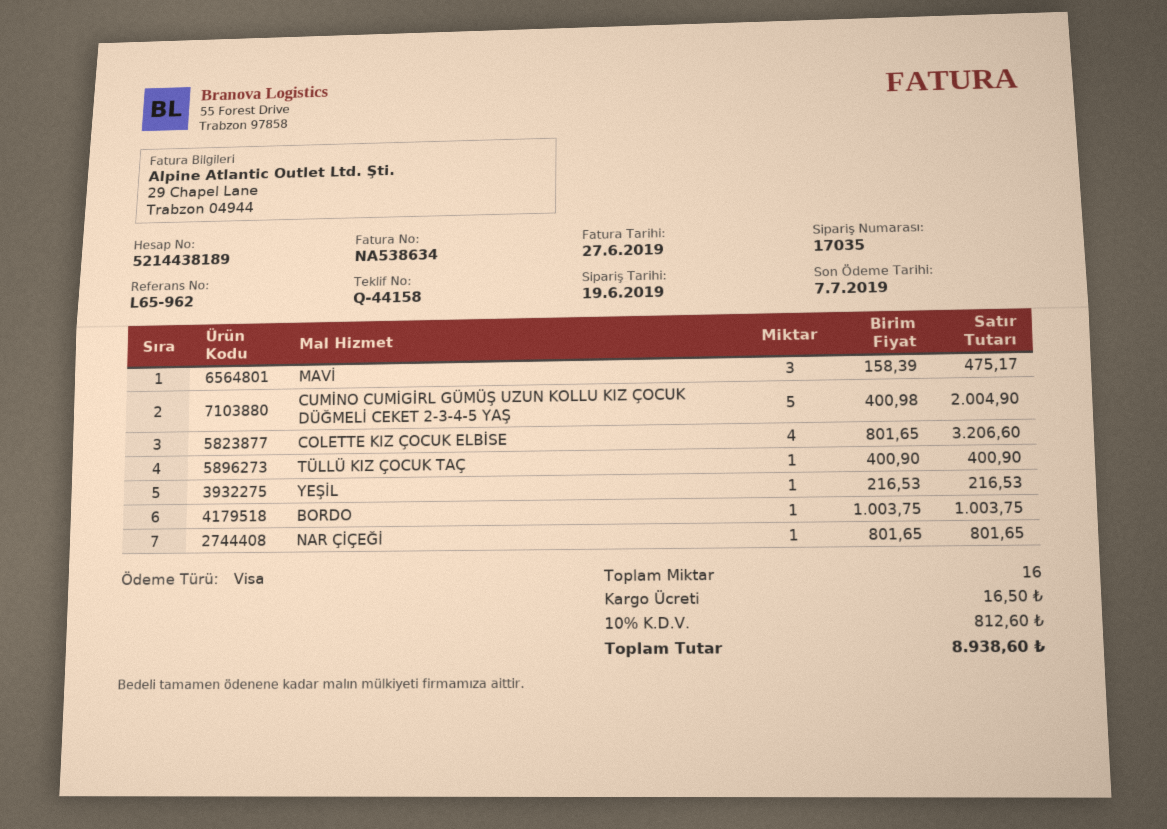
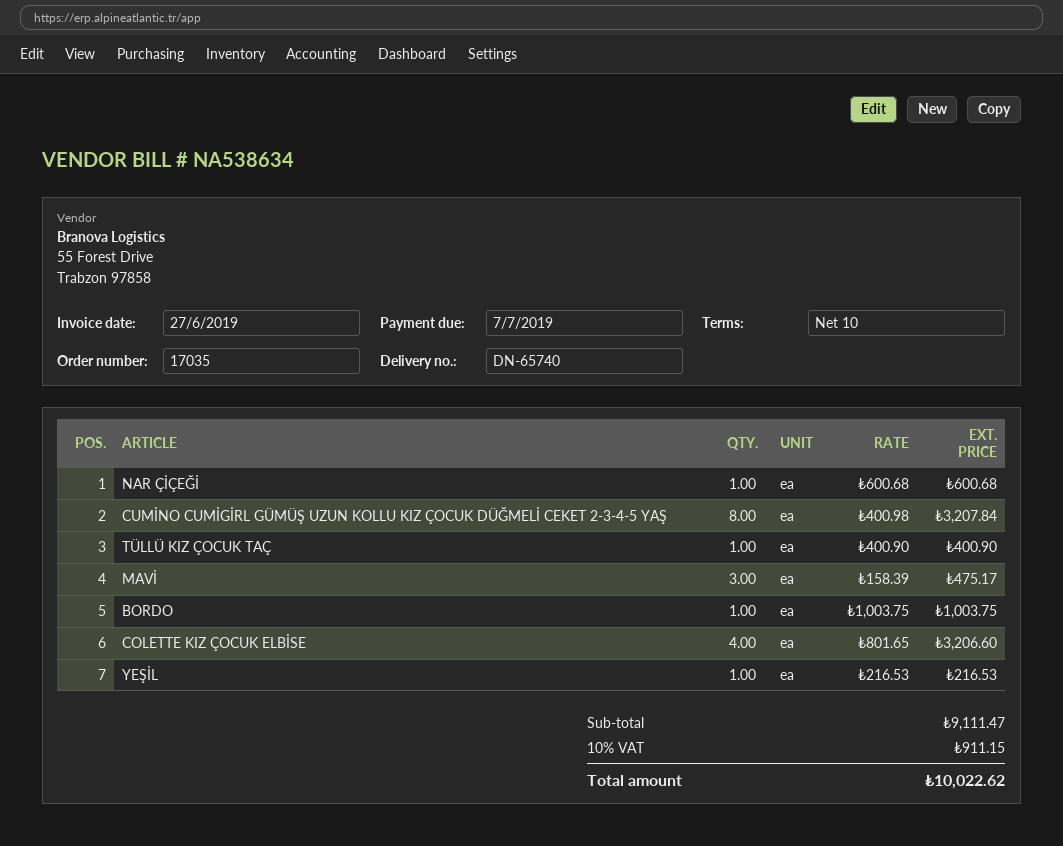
CUMİNO CUMİGİRL GÜMÜŞ UZUN KOLLU KIZ ÇOCUK DÜĞMELİ CEKET 2-3-4-5 YAŞ: 5 x 400.98 = 2004.90 -> 8 x 400.98 = 3207.84
NAR ÇİÇEĞİ: 1 x 801.65 = 801.65 -> 1 x 600.68 = 600.68
shipping: 16.50 -> none
tax: 10% = 812.60 -> 10% = 911.15
total: 8938.60 -> 10022.62

